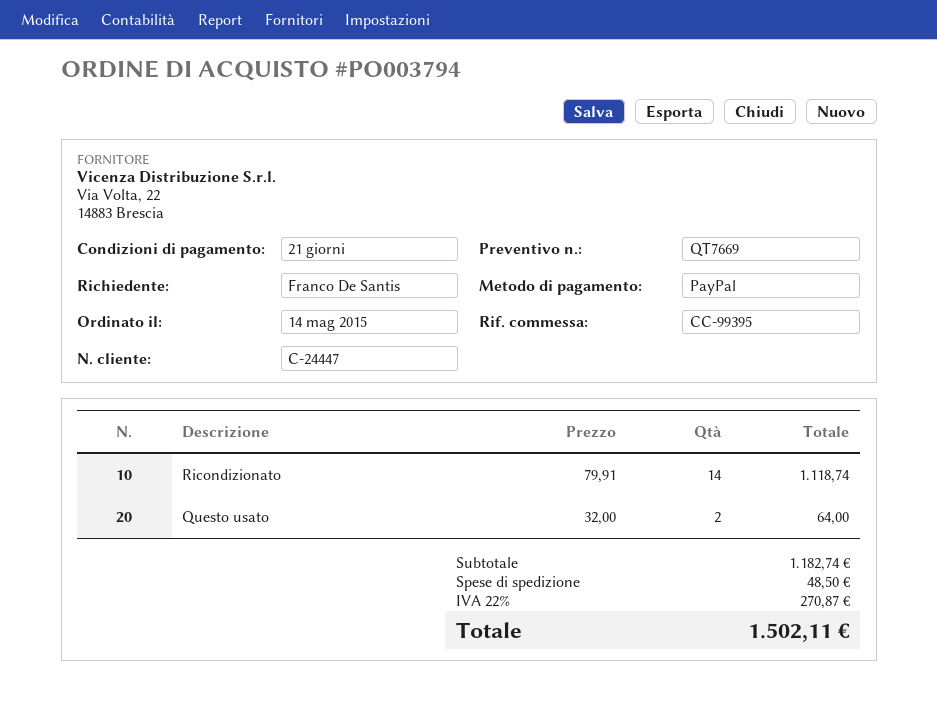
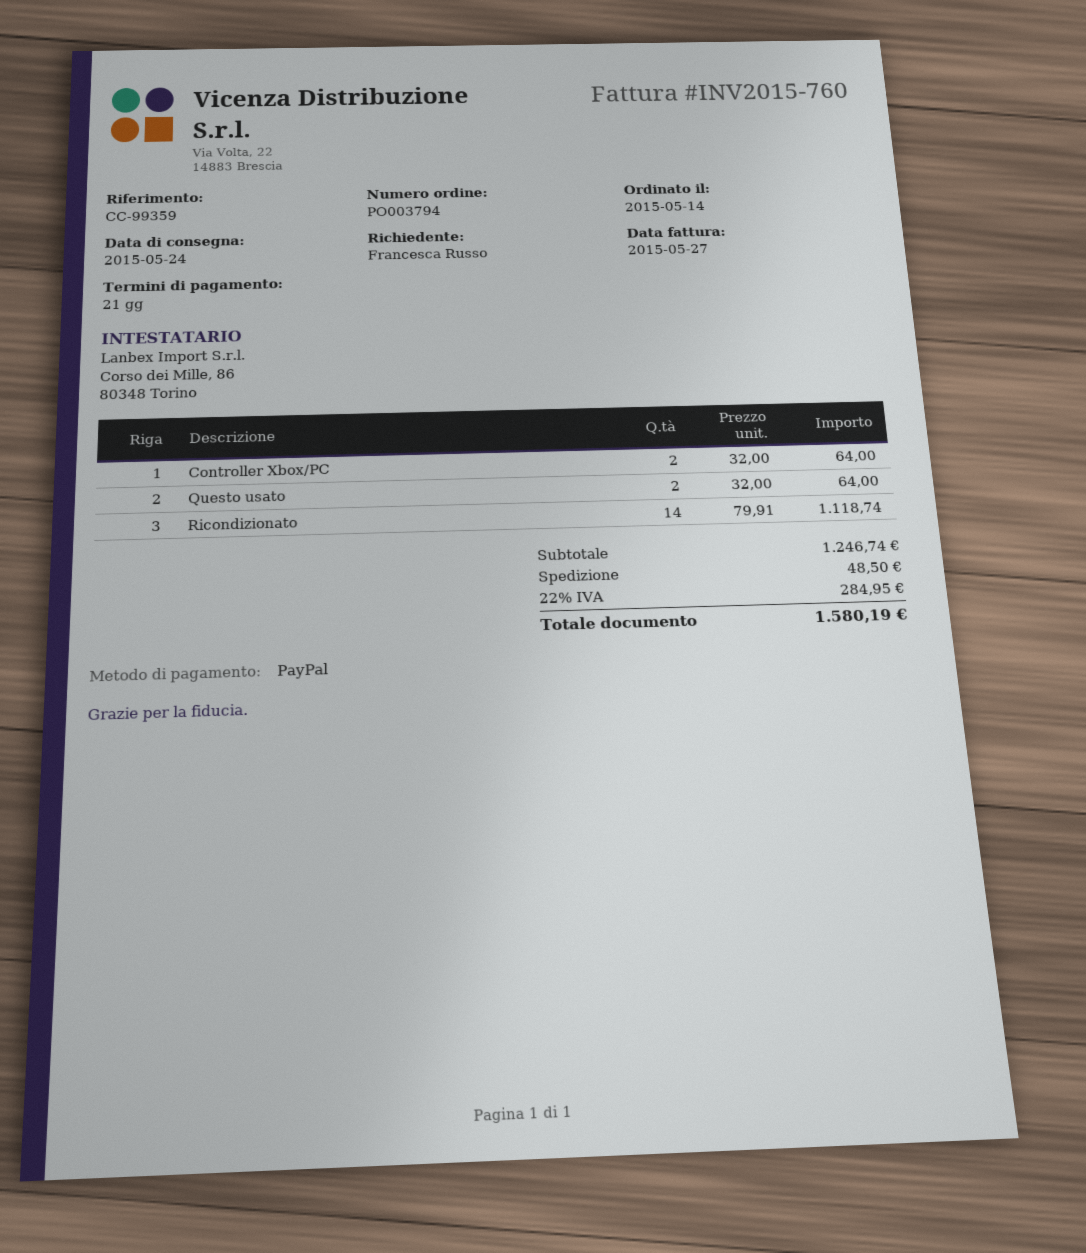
reference: CC-99395 -> CC-99359
ordered by: Franco De Santis -> Francesca Russo
Controller Xbox/PC: none -> 2 x 32.00 = 64.00
subtotal: 1182.74 -> 1246.74
tax: 22% = 270.87 -> 22% = 284.95
total: 1502.11 -> 1580.19

